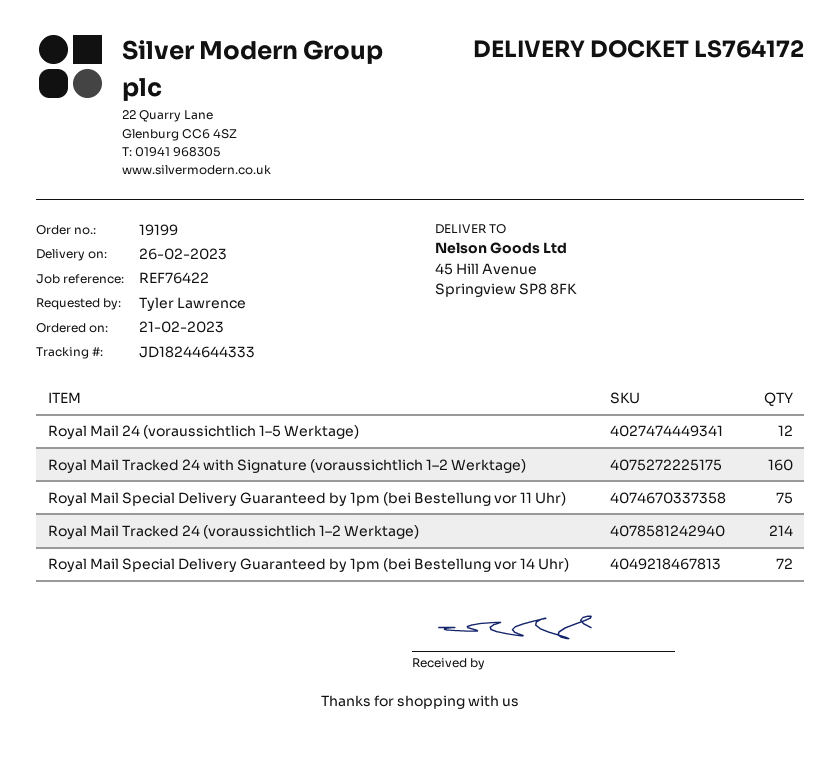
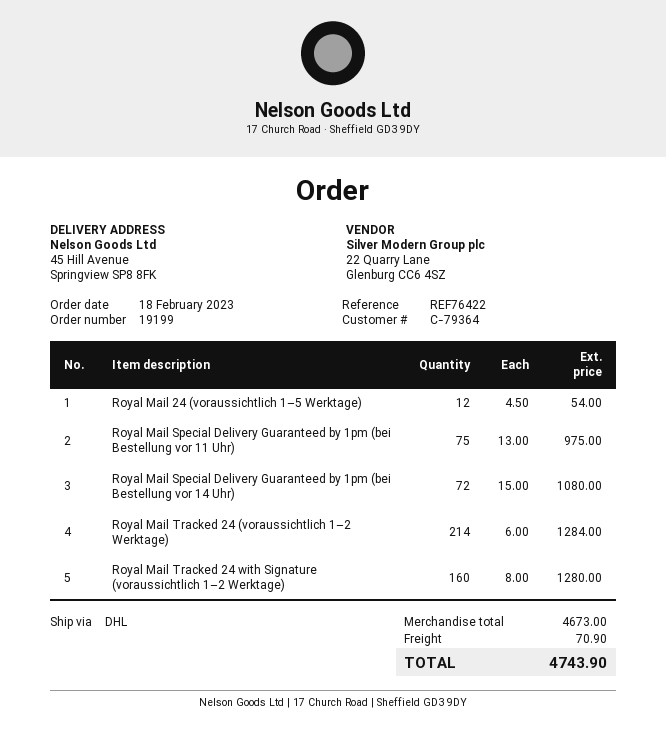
order date: 2023-02-21 -> 2023-02-18

